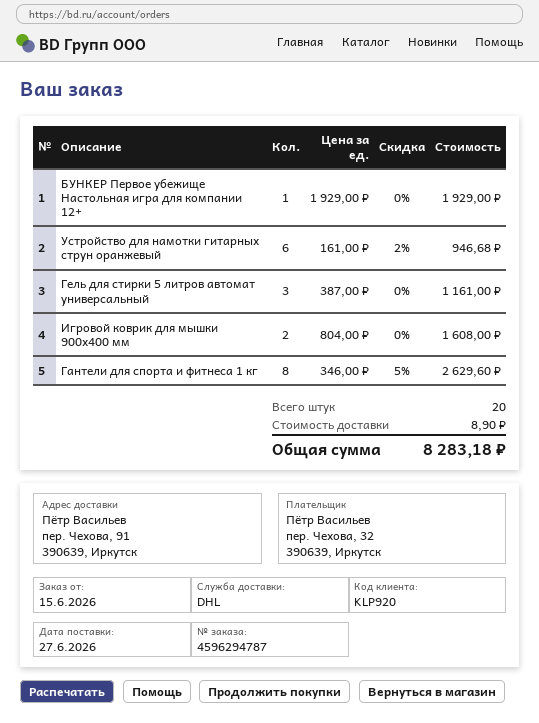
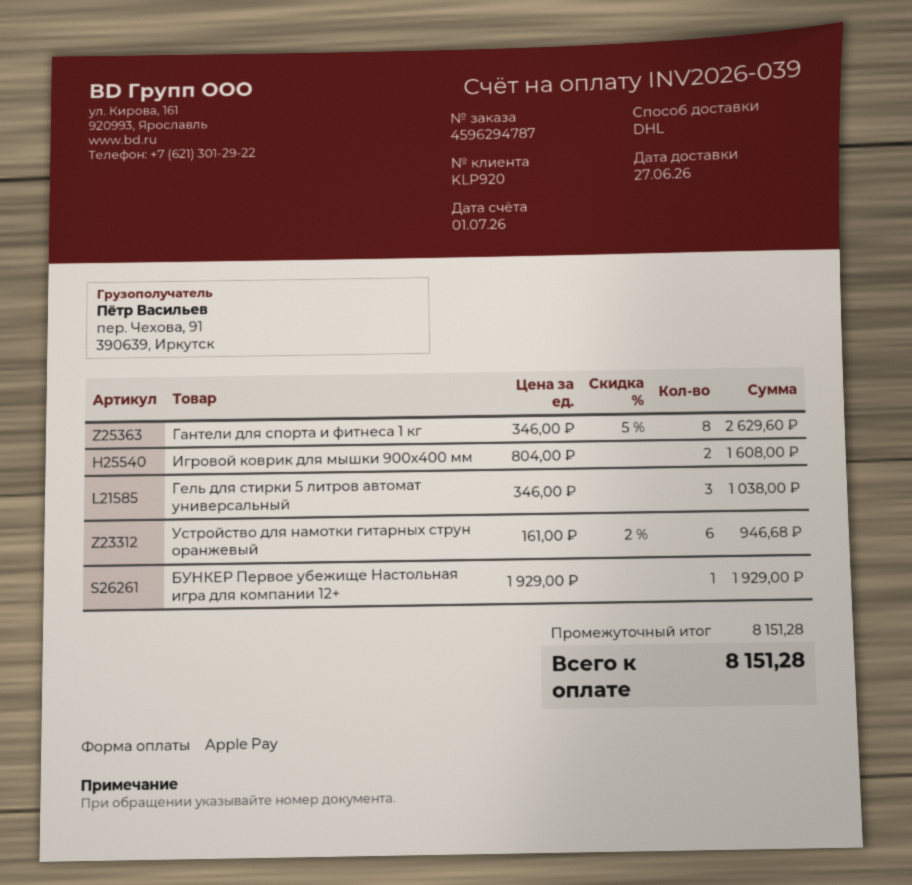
Гель для стирки 5 литров автомат универсальный: 3 x 387.00 = 1161.00 -> 3 x 346.00 = 1038.00
shipping: 8.90 -> none
total: 8283.18 -> 8151.28

